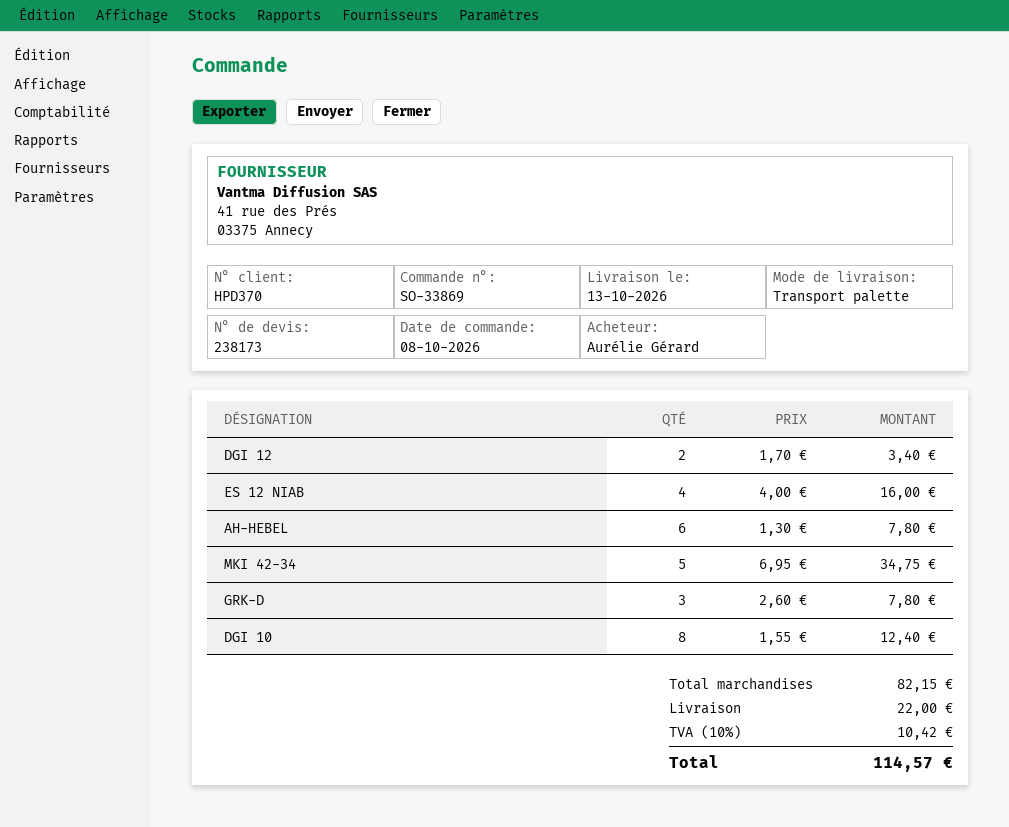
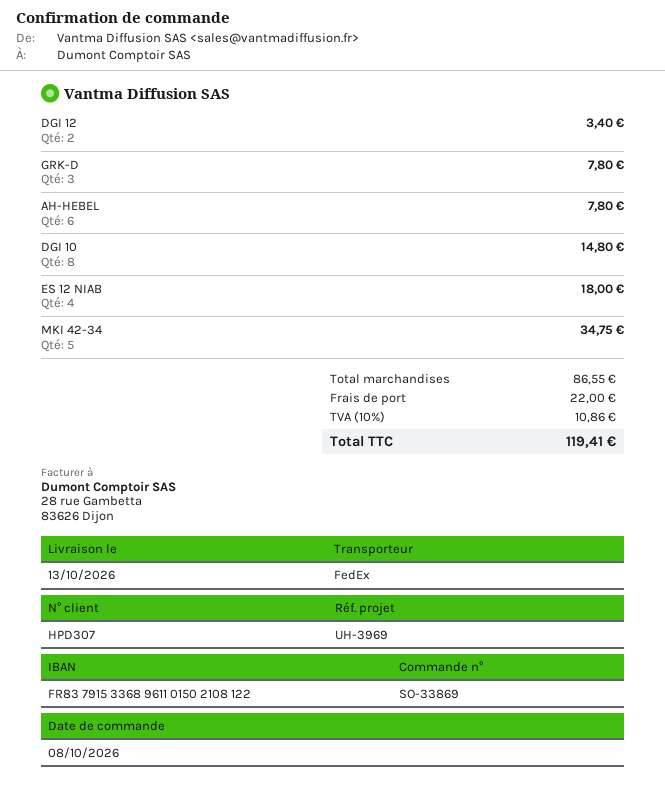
customer number: HPD370 -> HPD307
shipping method: pallet freight -> FedEx
ES 12 NIAB: 4 for 16.00 -> 4 for 18.00
DGI 10: 8 for 12.40 -> 8 for 14.80
subtotal: 82.15 -> 86.55
tax: 10% = 10.42 -> 10% = 10.86
total: 114.57 -> 119.41

